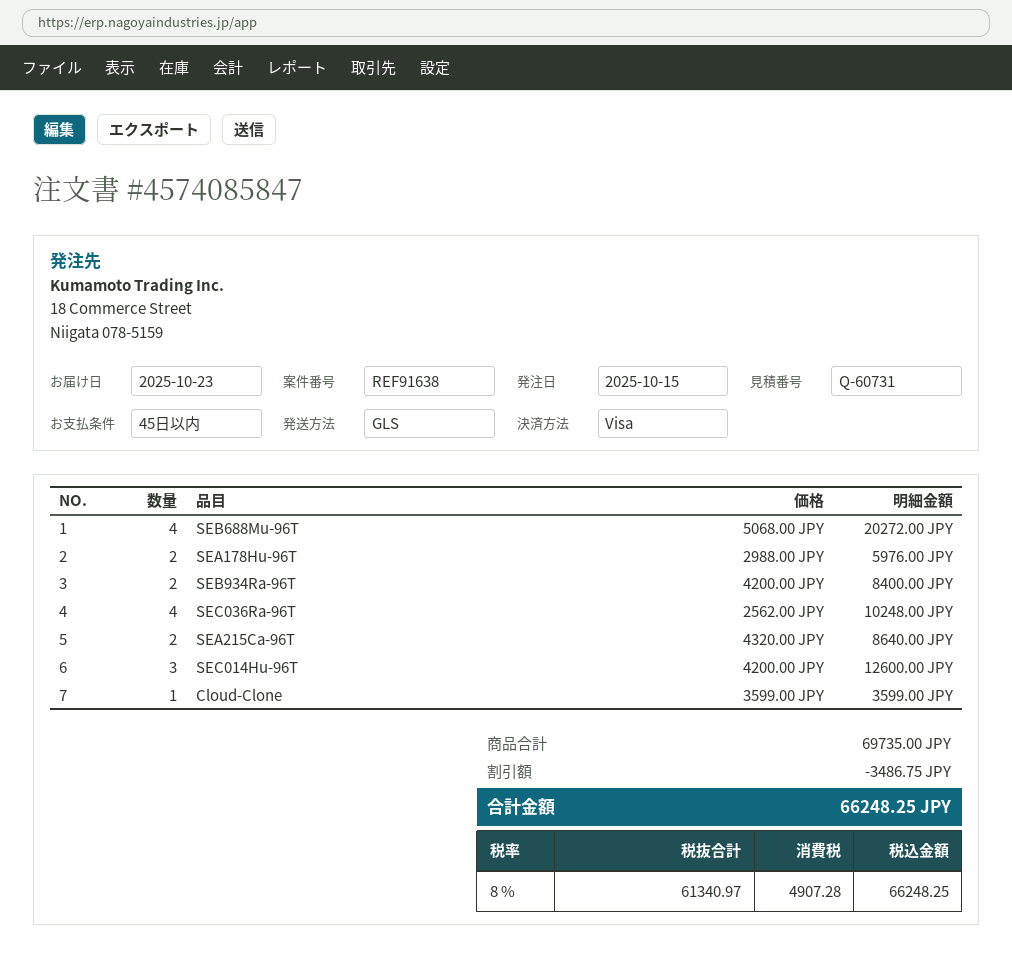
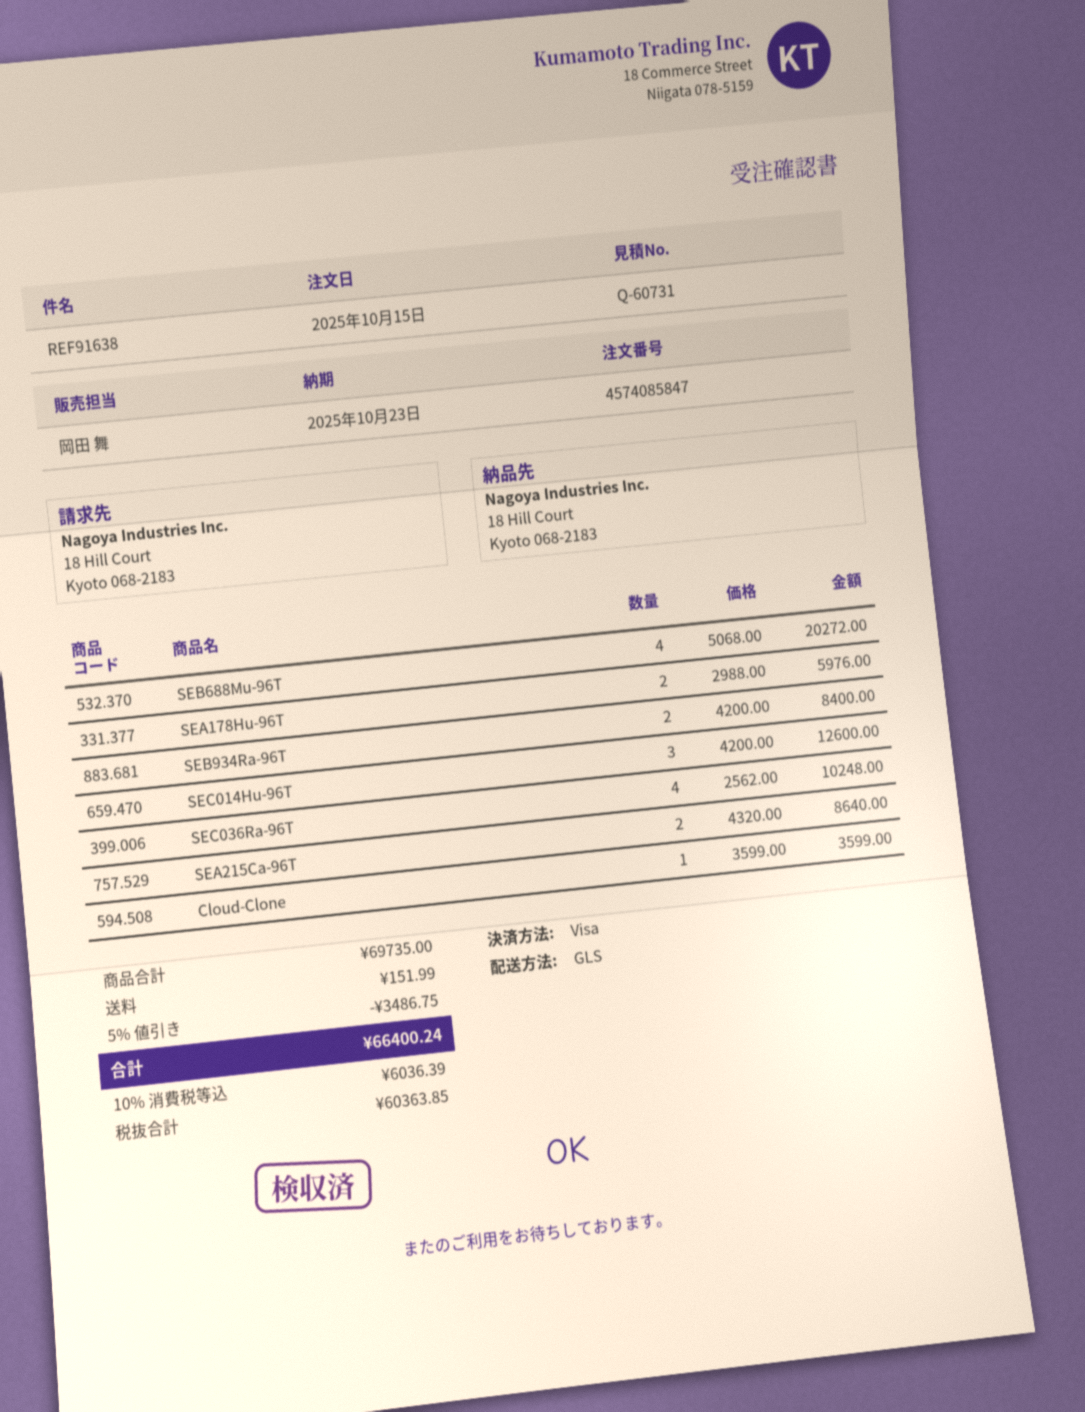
shipping: none -> 151.99
net: 61340.97 -> 60363.85
tax: 8% = 4907.28 -> 10% = 6036.39
total: 66248.25 -> 66400.24

